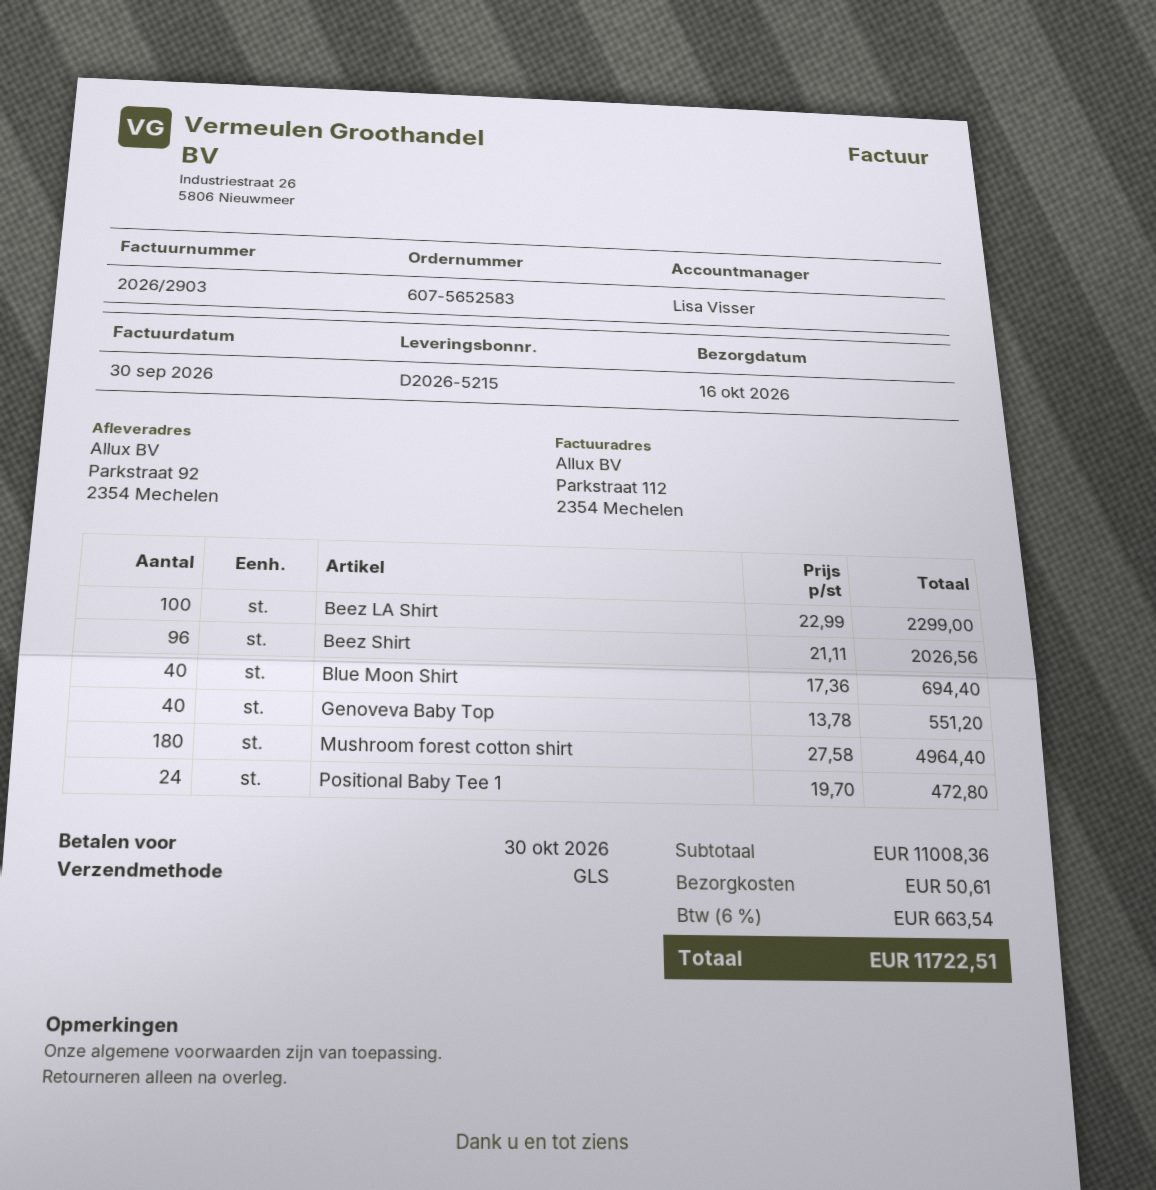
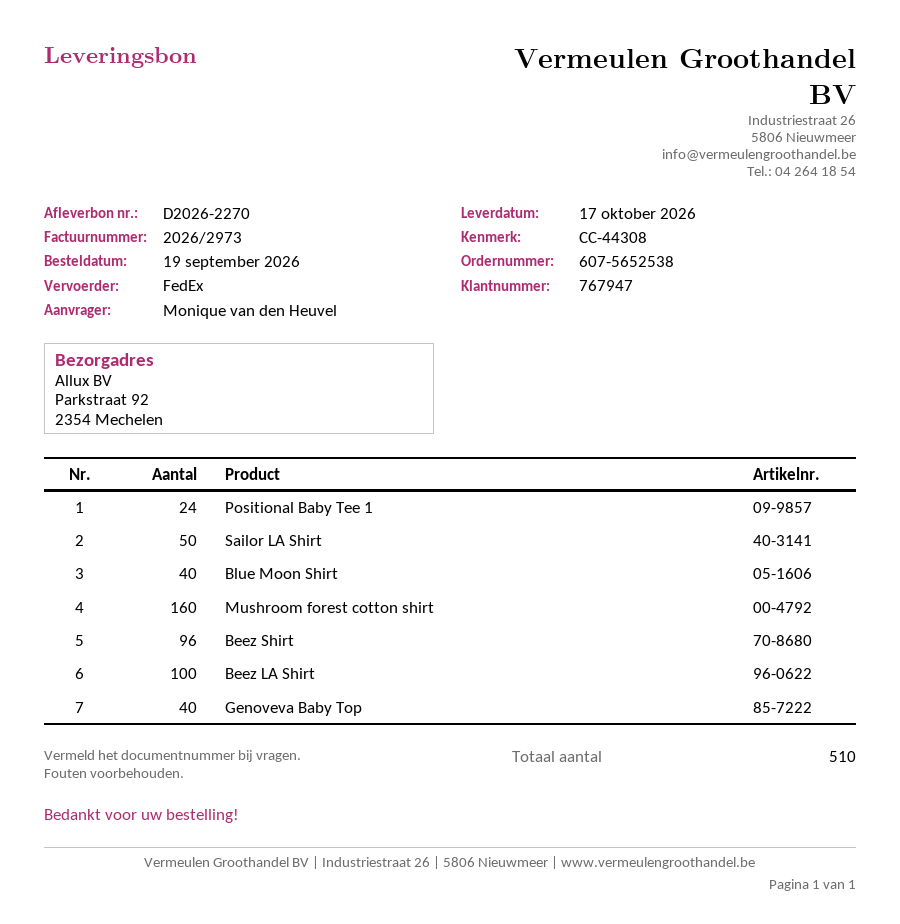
order number: 607-5652583 -> 607-5652538
delivery note number: D2026-5215 -> D2026-2270
delivery date: 2026-10-16 -> 2026-10-17
invoice number: 2026/2903 -> 2026/2973
shipping method: GLS -> FedEx
Mushroom forest cotton shirt: 180 -> 160
Sailor LA Shirt: none -> 50

